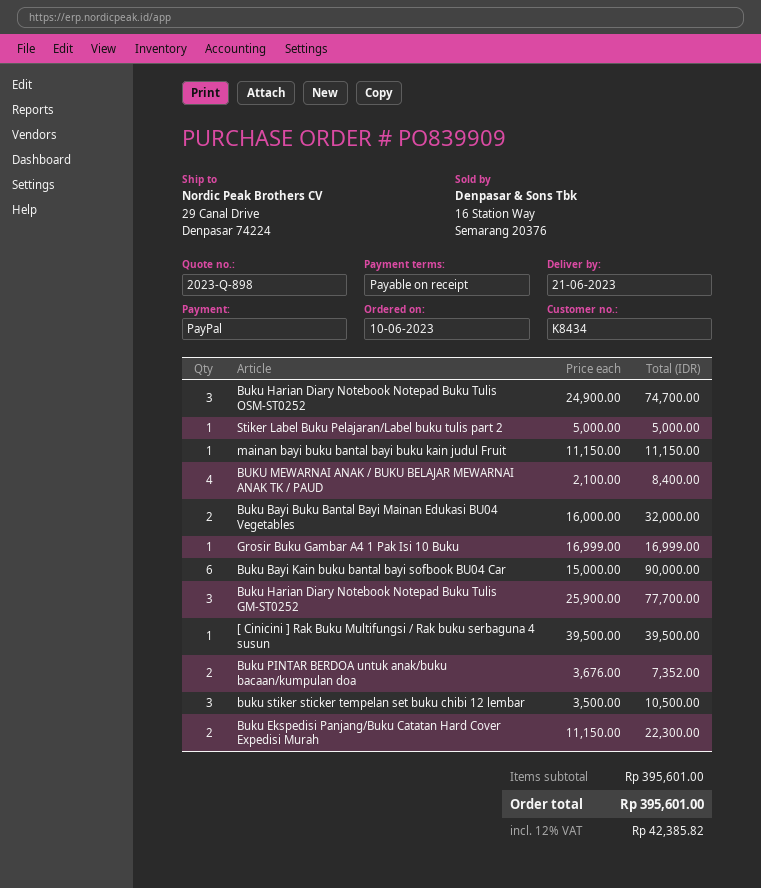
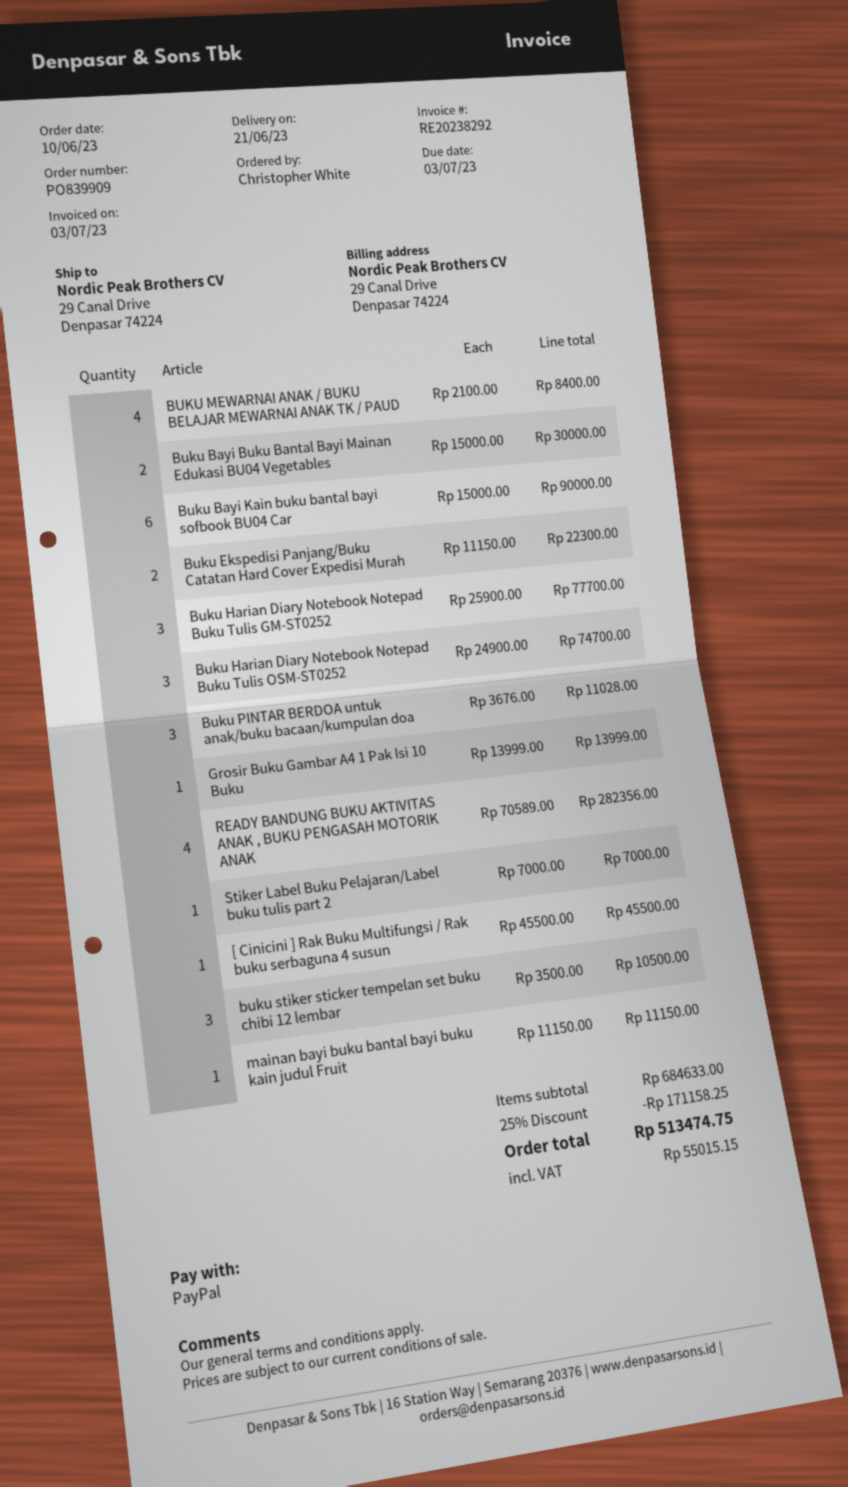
Stiker Label Buku Pelajaran/Label buku tulis part 2: 1 x 5000.00 = 5000.00 -> 1 x 7000.00 = 7000.00
Buku Bayi Buku Bantal Bayi Mainan Edukasi BU04 Vegetables: 2 x 16000.00 = 32000.00 -> 2 x 15000.00 = 30000.00
Grosir Buku Gambar A4 1 Pak Isi 10 Buku: 1 x 16999.00 = 16999.00 -> 1 x 13999.00 = 13999.00
[ Cinicini ] Rak Buku Multifungsi / Rak buku serbaguna 4 susun: 1 x 39500.00 = 39500.00 -> 1 x 45500.00 = 45500.00
Buku PINTAR BERDOA untuk anak/buku bacaan/kumpulan doa: 2 x 3676.00 = 7352.00 -> 3 x 3676.00 = 11028.00
READY BANDUNG BUKU AKTIVITAS ANAK , BUKU PENGASAH MOTORIK ANAK: none -> 4 x 70589.00 = 282356.00
subtotal: 395601.00 -> 684633.00
discount: none -> 25% = 171158.25
tax: 42385.82 -> 55015.15
total: 395601.00 -> 513474.75

